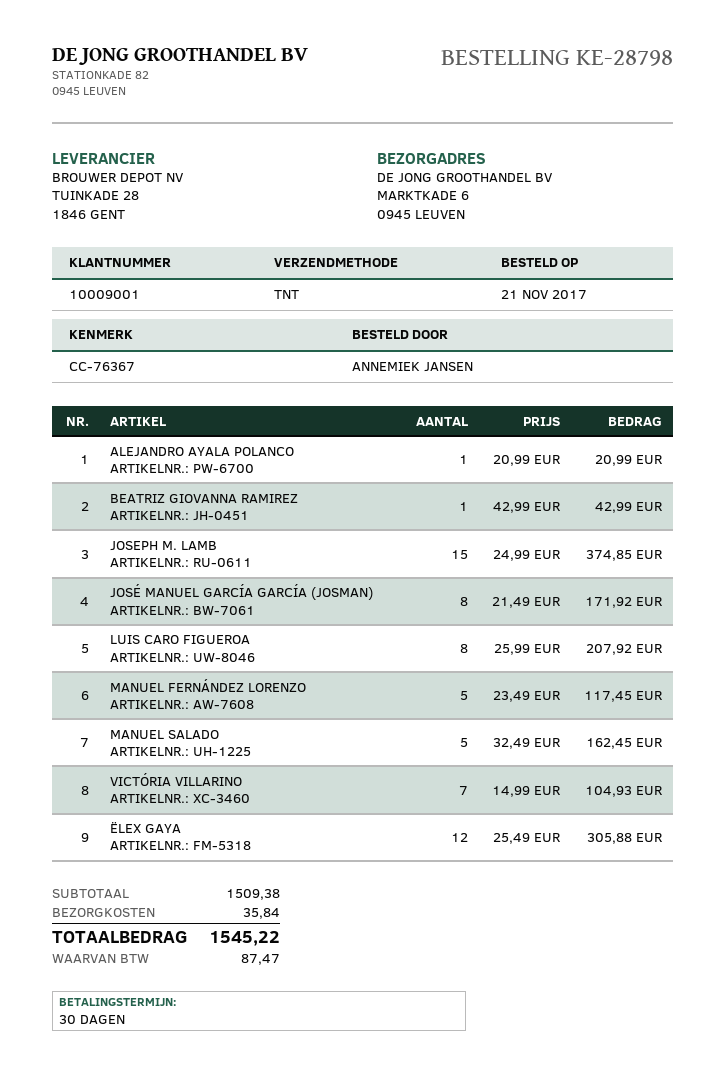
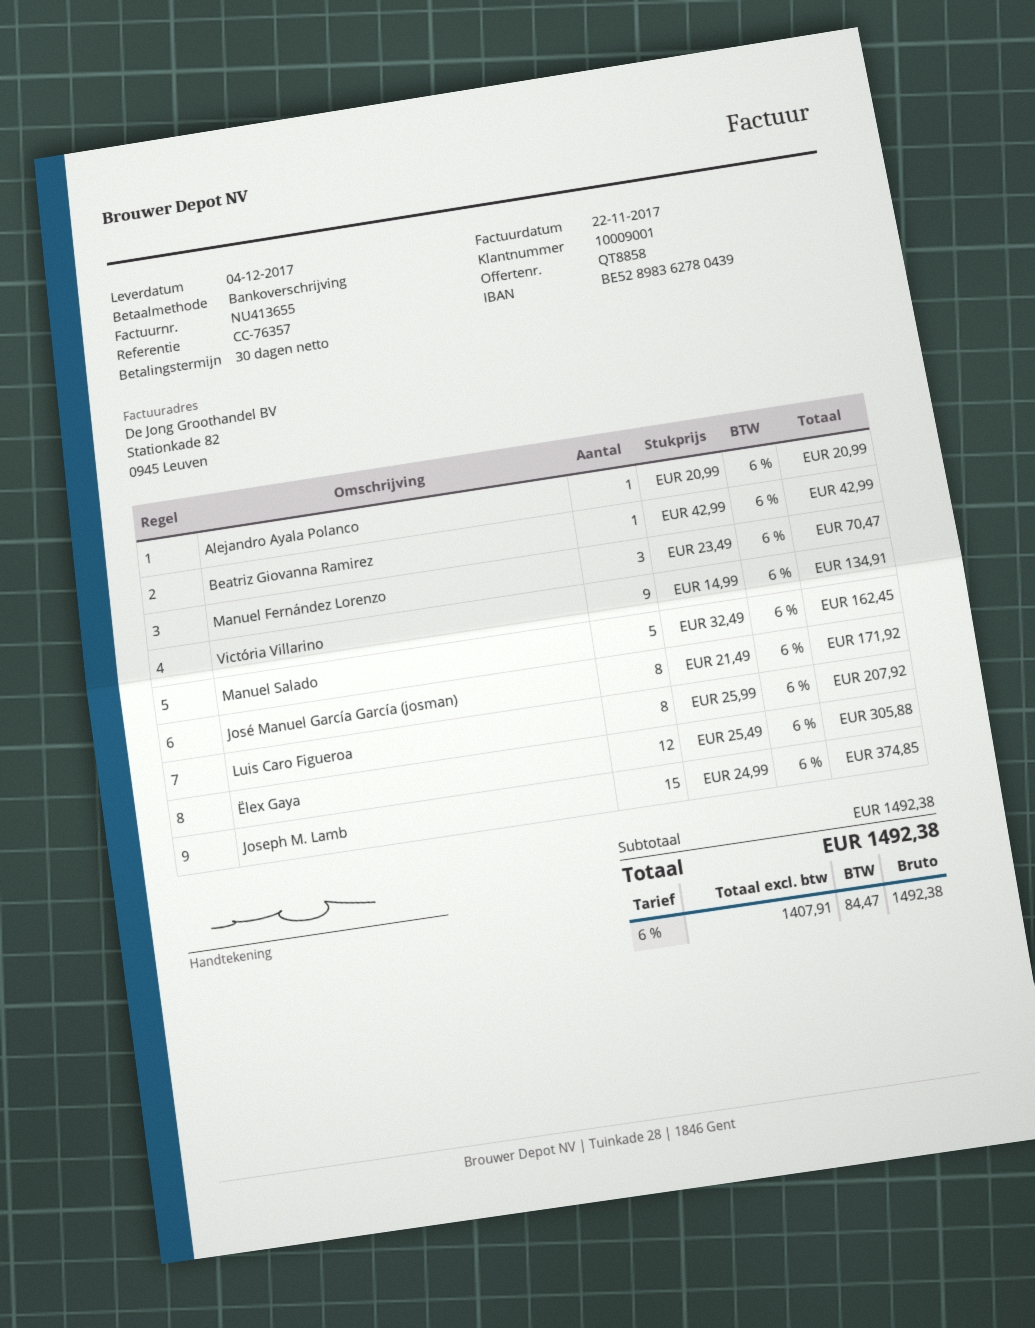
reference: CC-76367 -> CC-76357
MANUEL FERNÁNDEZ LORENZO: 5 x 23.49 = 117.45 -> 3 x 23.49 = 70.47
VICTÓRIA VILLARINO: 7 x 14.99 = 104.93 -> 9 x 14.99 = 134.91
subtotal: 1509.38 -> 1492.38
shipping: 35.84 -> none
tax: 87.47 -> 84.47
total: 1545.22 -> 1492.38

